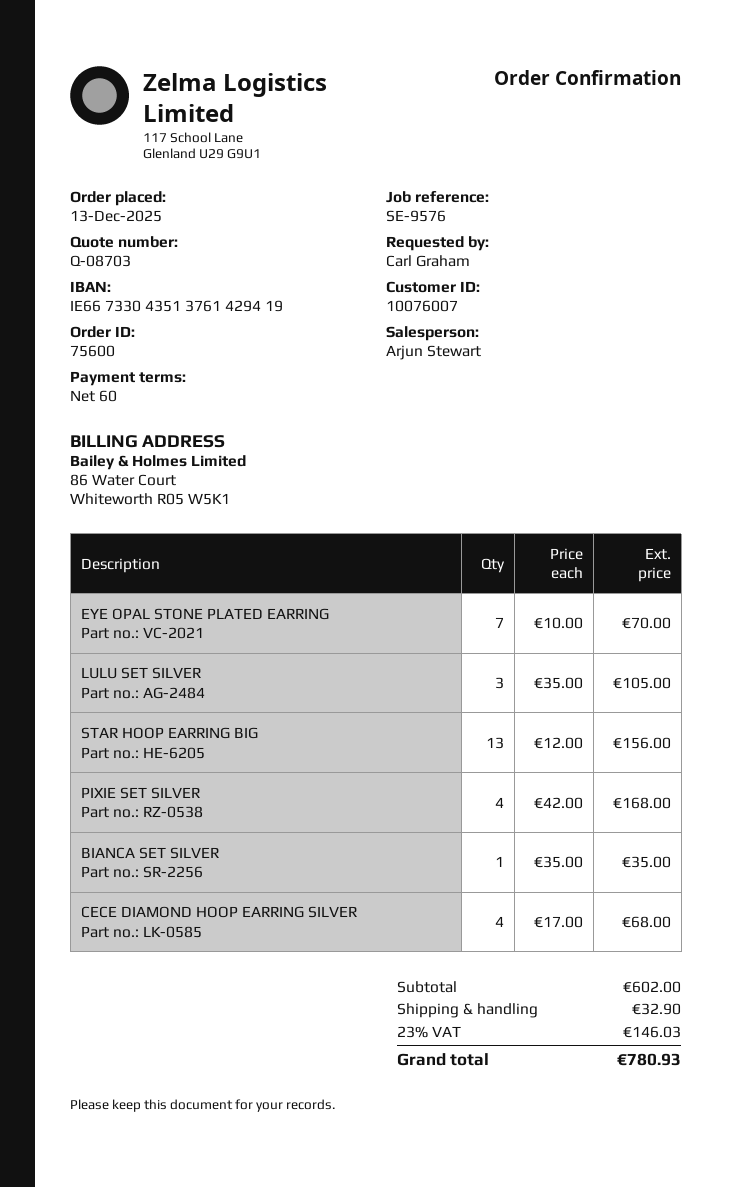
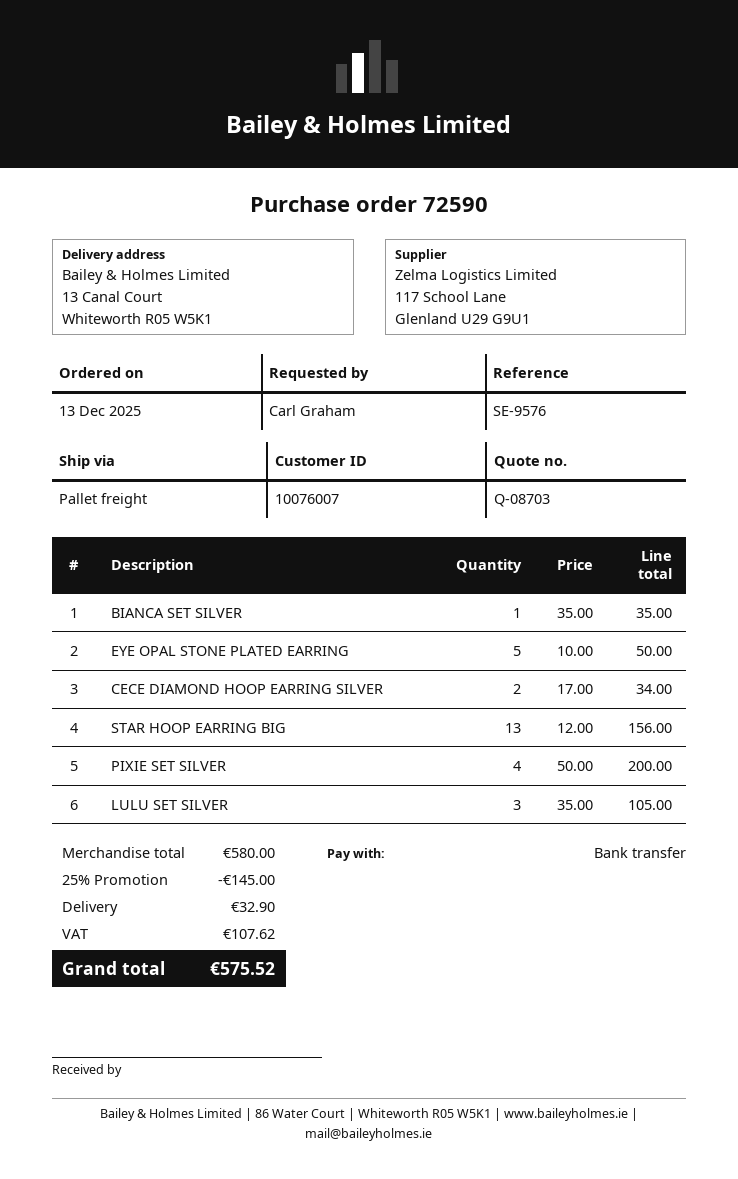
order number: 75600 -> 72590
EYE OPAL STONE PLATED EARRING: 7 x 10.00 = 70.00 -> 5 x 10.00 = 50.00
PIXIE SET SILVER: 4 x 42.00 = 168.00 -> 4 x 50.00 = 200.00
CECE DIAMOND HOOP EARRING SILVER: 4 x 17.00 = 68.00 -> 2 x 17.00 = 34.00
subtotal: 602.00 -> 580.00
discount: none -> 25% = 145.00
tax: 146.03 -> 107.62
total: 780.93 -> 575.52

